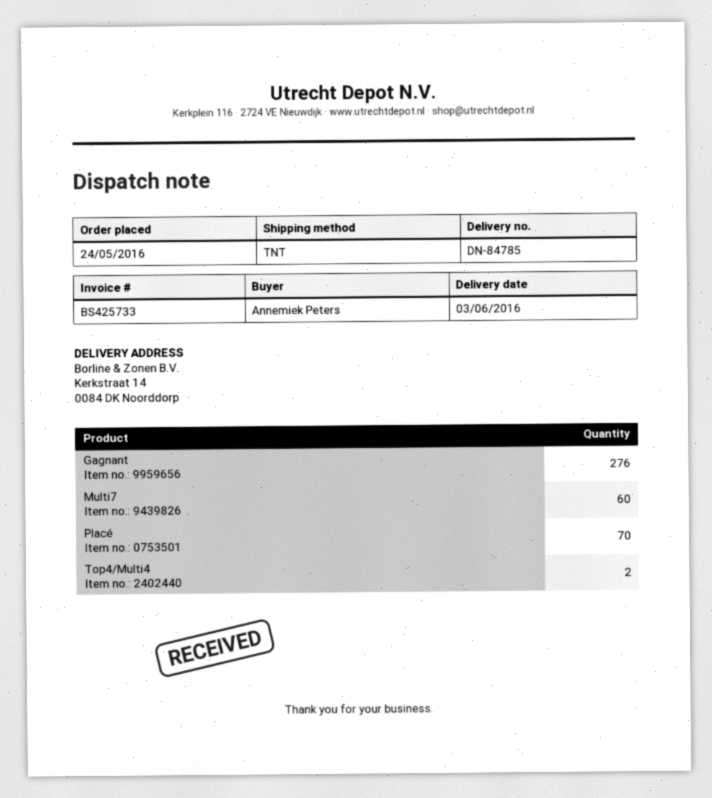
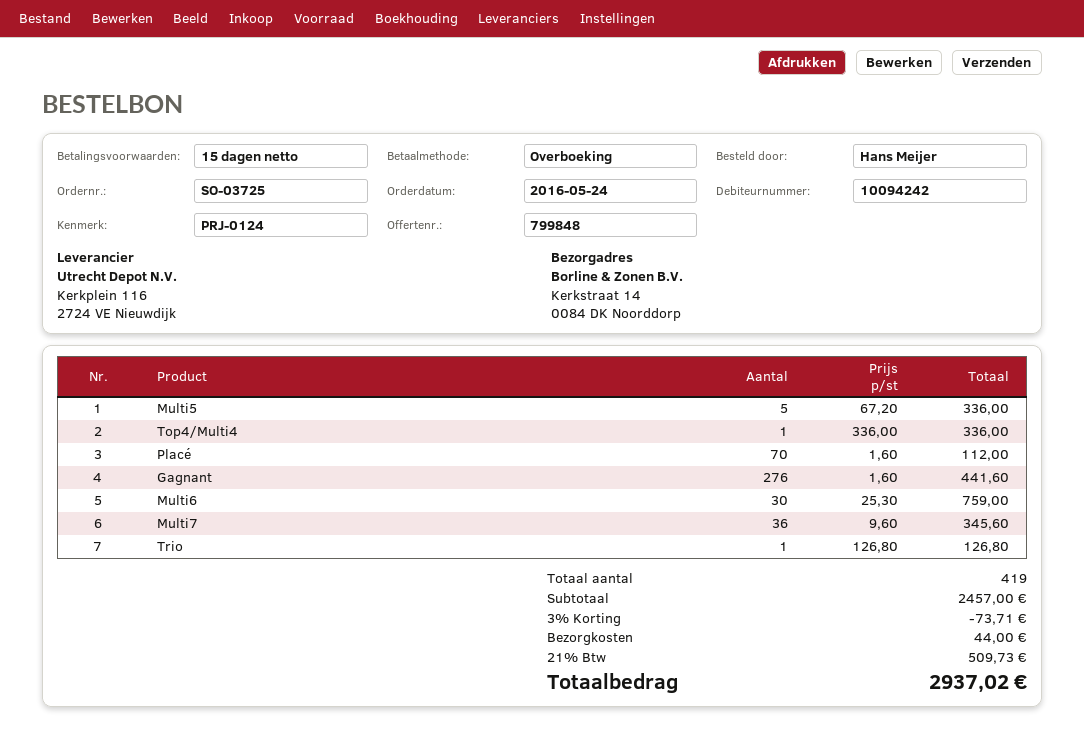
ordered by: Annemiek Peters -> Hans Meijer
Multi7: 60 -> 36
Top4/Multi4: 2 -> 1
Multi5: none -> 5
Multi6: none -> 30
Trio: none -> 1

